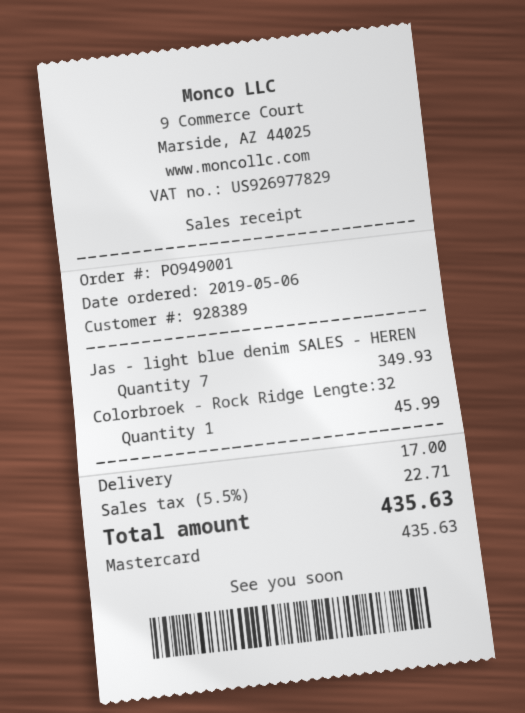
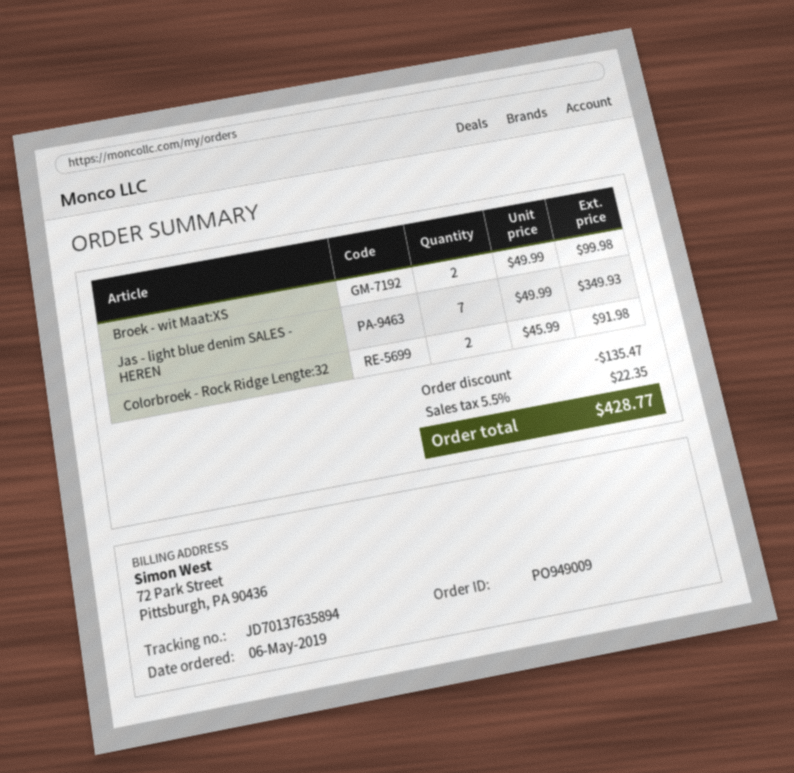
order number: PO949001 -> PO949009
Colorbroek - Rock Ridge Lengte:32: 1 for 45.99 -> 2 for 91.98
Broek - wit Maat:XS: none -> 2 for 99.98
discount: none -> 135.47
shipping: 17.00 -> none
tax: 5.5% = 22.71 -> 5.5% = 22.35
total: 435.63 -> 428.77

